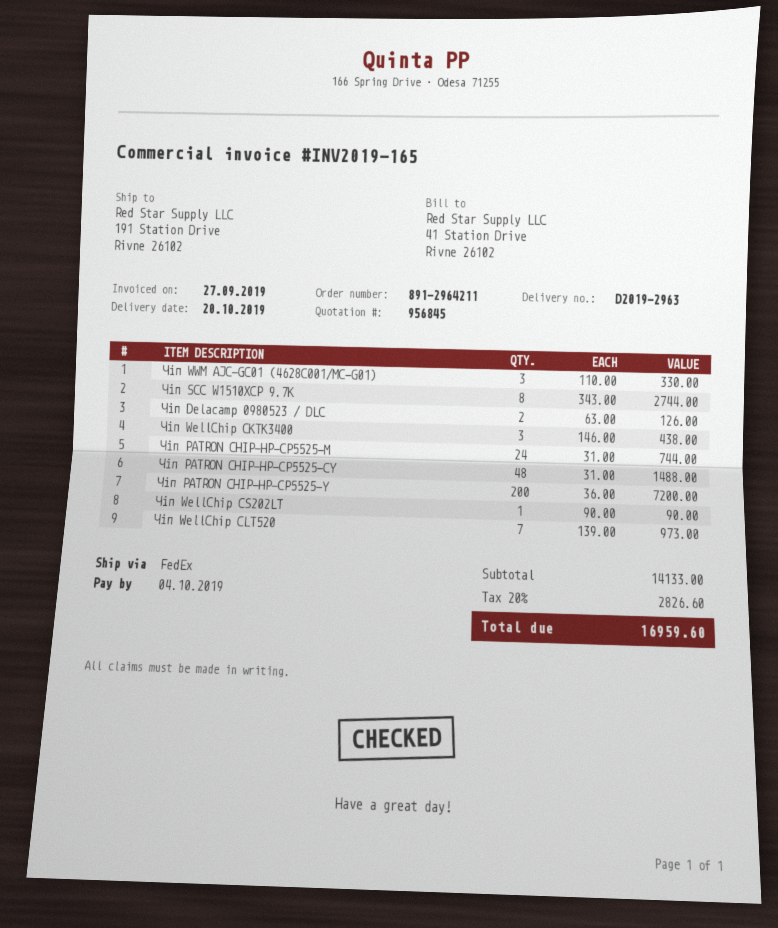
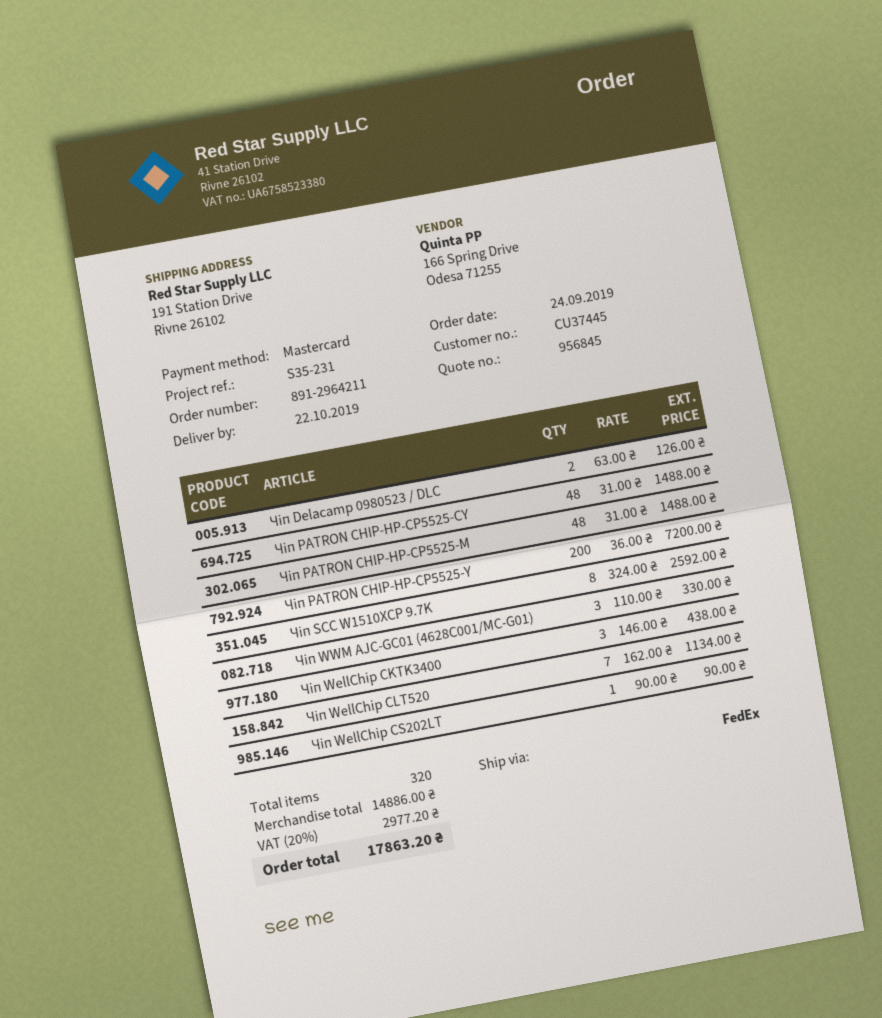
delivery date: 2019-10-20 -> 2019-10-22
Чіп SCC W1510XCP 9.7K: 8 x 343.00 = 2744.00 -> 8 x 324.00 = 2592.00
Чіп PATRON CHIP-HP-CP5525-M: 24 x 31.00 = 744.00 -> 48 x 31.00 = 1488.00
Чіп WellChip CLT520: 7 x 139.00 = 973.00 -> 7 x 162.00 = 1134.00
subtotal: 14133.00 -> 14886.00
tax: 20% = 2826.60 -> 20% = 2977.20
total: 16959.60 -> 17863.20

